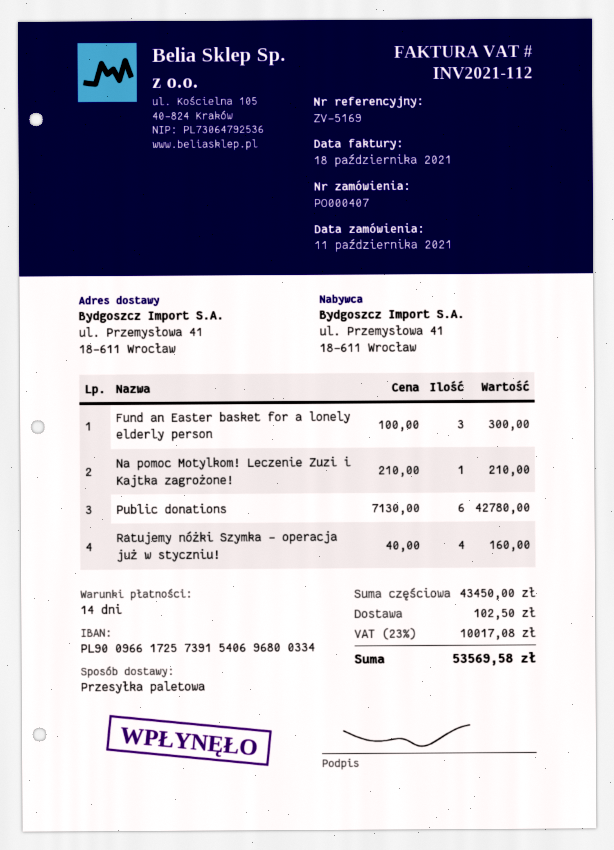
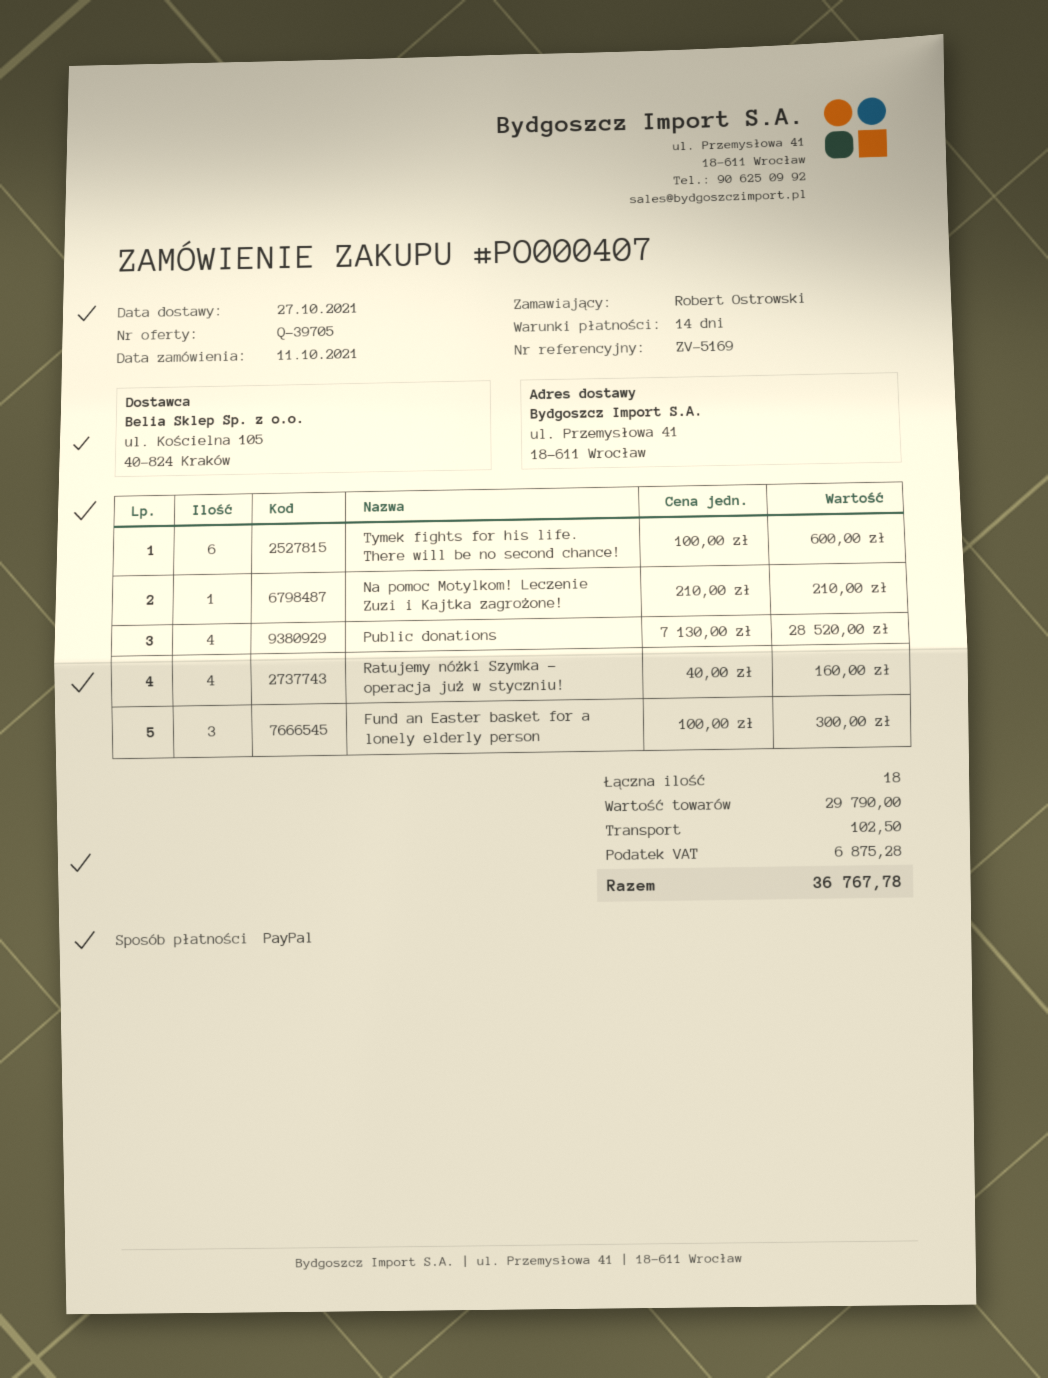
Public donations: 6 x 7130.00 = 42780.00 -> 4 x 7130.00 = 28520.00
Tymek fights for his life. There will be no second chance!: none -> 6 x 100.00 = 600.00
subtotal: 43450.00 -> 29790.00
tax: 10017.08 -> 6875.28
total: 53569.58 -> 36767.78

